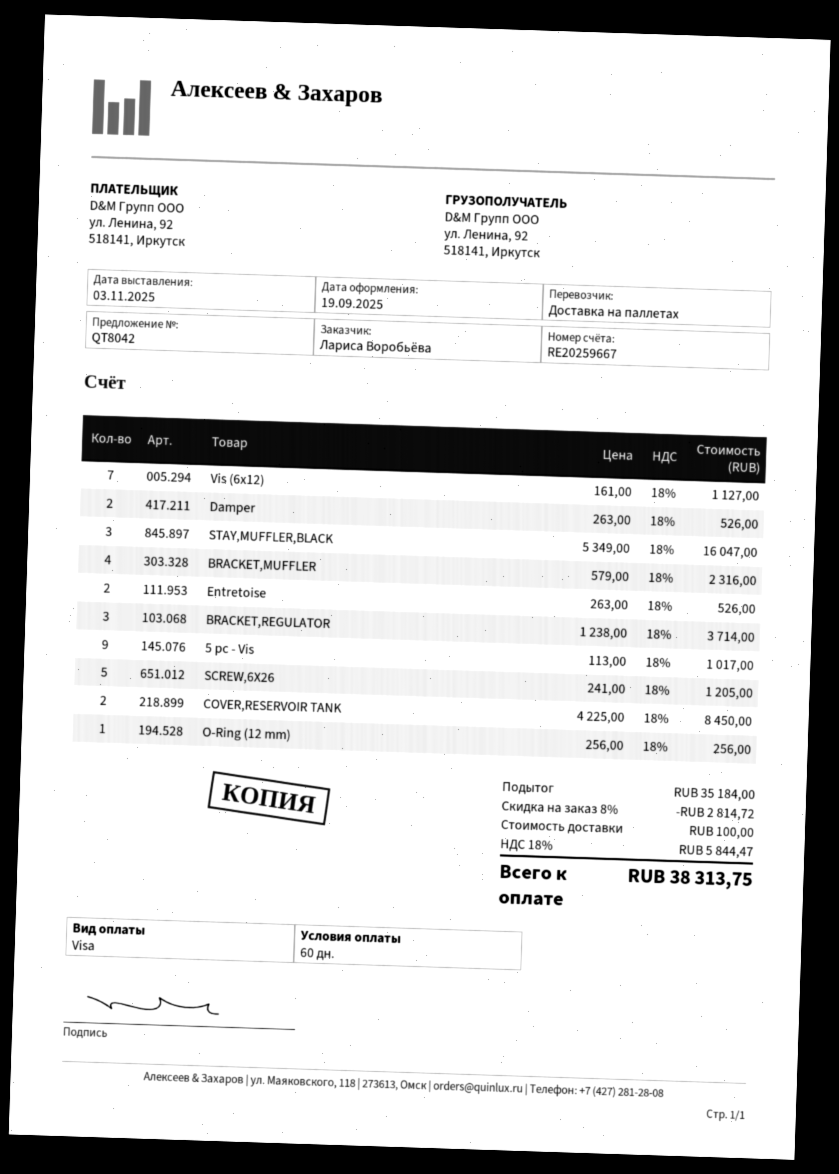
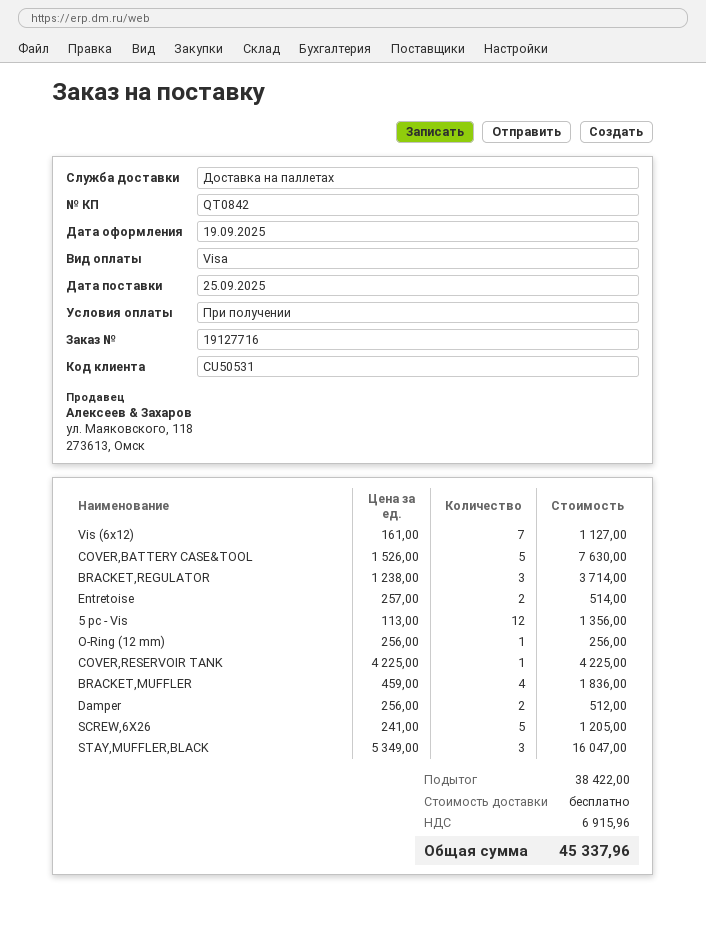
quote number: QT8042 -> QT0842
payment terms: 60 days -> on receipt
Damper: 2 x 263.00 = 526.00 -> 2 x 256.00 = 512.00
BRACKET,MUFFLER: 4 x 579.00 = 2316.00 -> 4 x 459.00 = 1836.00
Entretoise: 2 x 263.00 = 526.00 -> 2 x 257.00 = 514.00
5 pc - Vis: 9 x 113.00 = 1017.00 -> 12 x 113.00 = 1356.00
COVER,RESERVOIR TANK: 2 x 4225.00 = 8450.00 -> 1 x 4225.00 = 4225.00
COVER,BATTERY CASE&TOOL: none -> 5 x 1526.00 = 7630.00
subtotal: 35184.00 -> 38422.00
discount: 8% = 2814.72 -> none
shipping: 100.00 -> 0.00
tax: 5844.47 -> 6915.96
total: 38313.75 -> 45337.96

